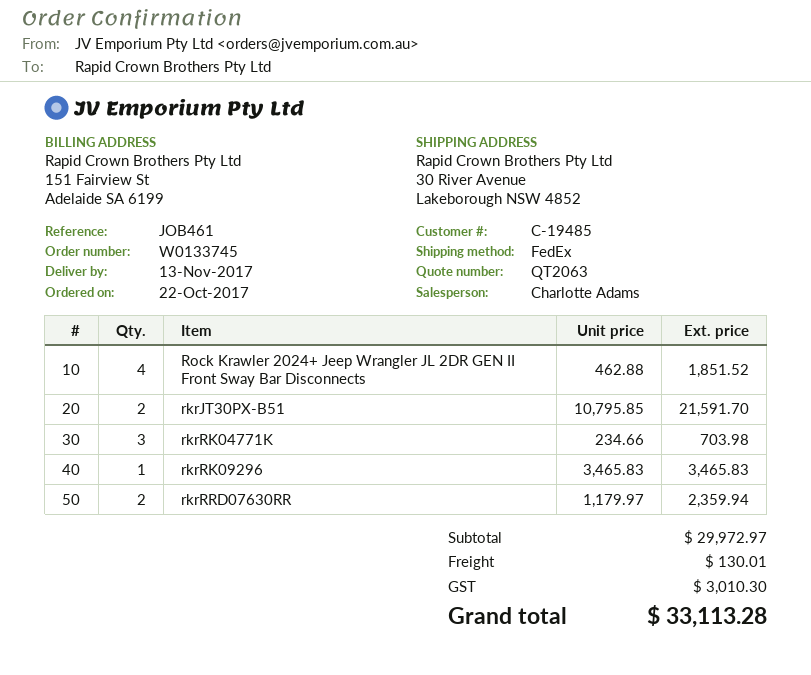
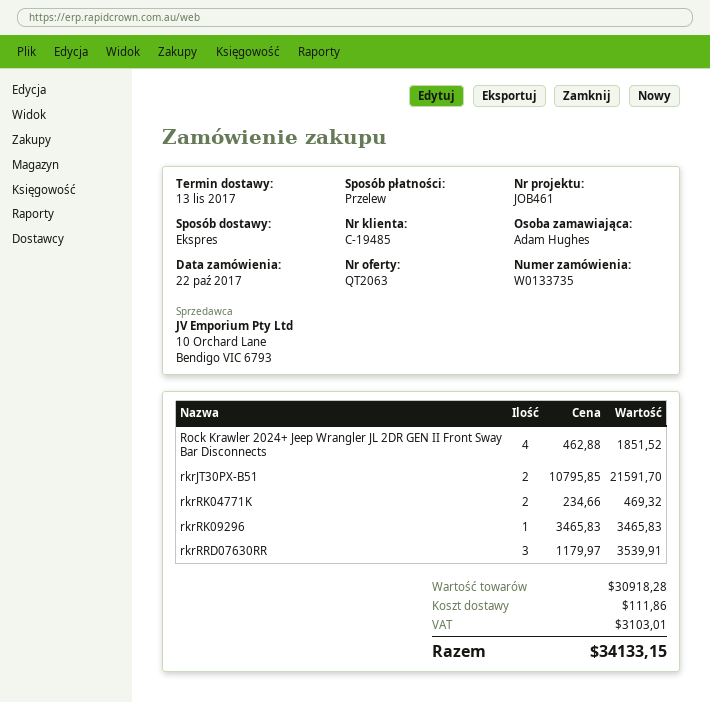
order number: W0133745 -> W0133735
shipping method: FedEx -> express
rkrRK04771K: 3 x 234.66 = 703.98 -> 2 x 234.66 = 469.32
rkrRRD07630RR: 2 x 1179.97 = 2359.94 -> 3 x 1179.97 = 3539.91
subtotal: 29972.97 -> 30918.28
shipping: 130.01 -> 111.86
tax: 3010.30 -> 3103.01
total: 33113.28 -> 34133.15

